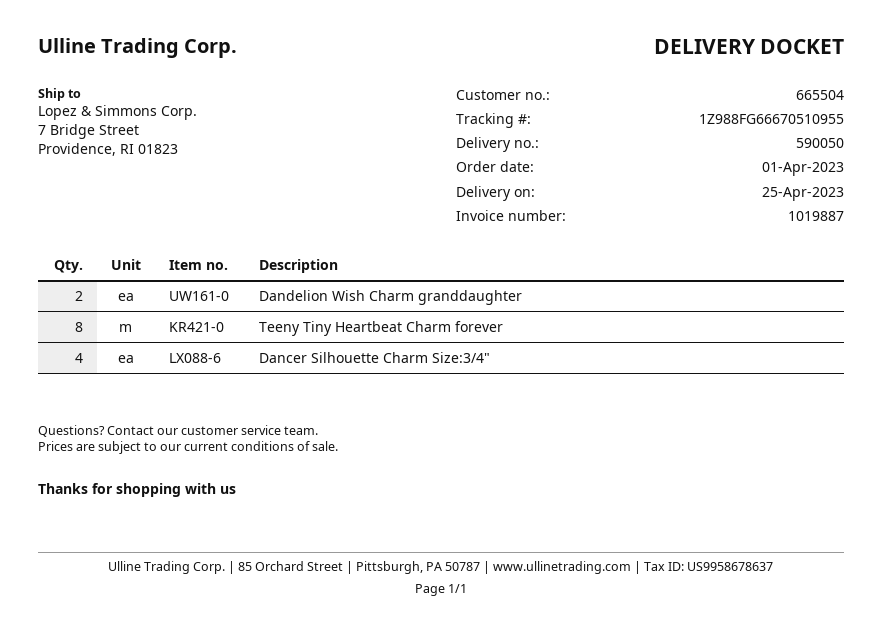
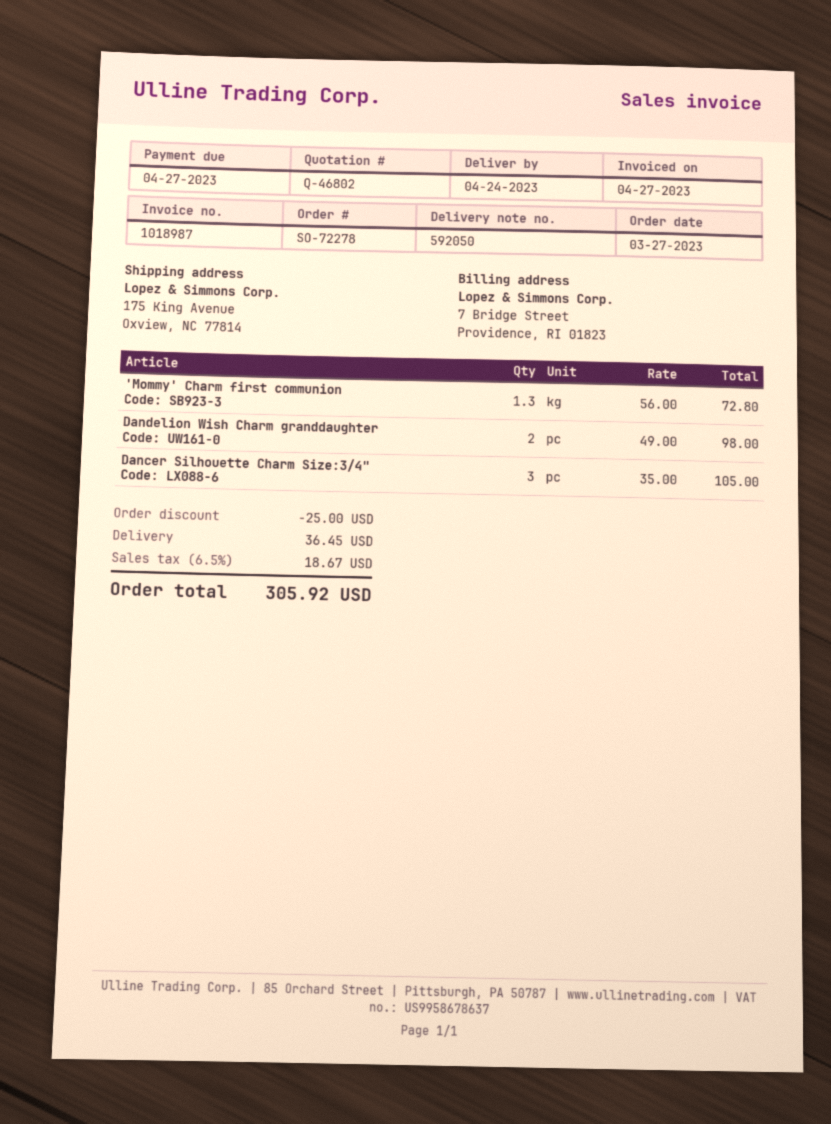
order date: 2023-04-01 -> 2023-03-27
delivery note number: 590050 -> 592050
delivery date: 2023-04-25 -> 2023-04-24
invoice number: 1019887 -> 1018987
ship to: 7 Bridge Street, Providence, RI 01823 -> 175 King Avenue, Oxview, NC 77814
Teeny Tiny Heartbeat Charm forever: 8 -> none
Dancer Silhouette Charm Size:3/4": 4 -> 3
'Mommy' Charm first communion: none -> 1.3

